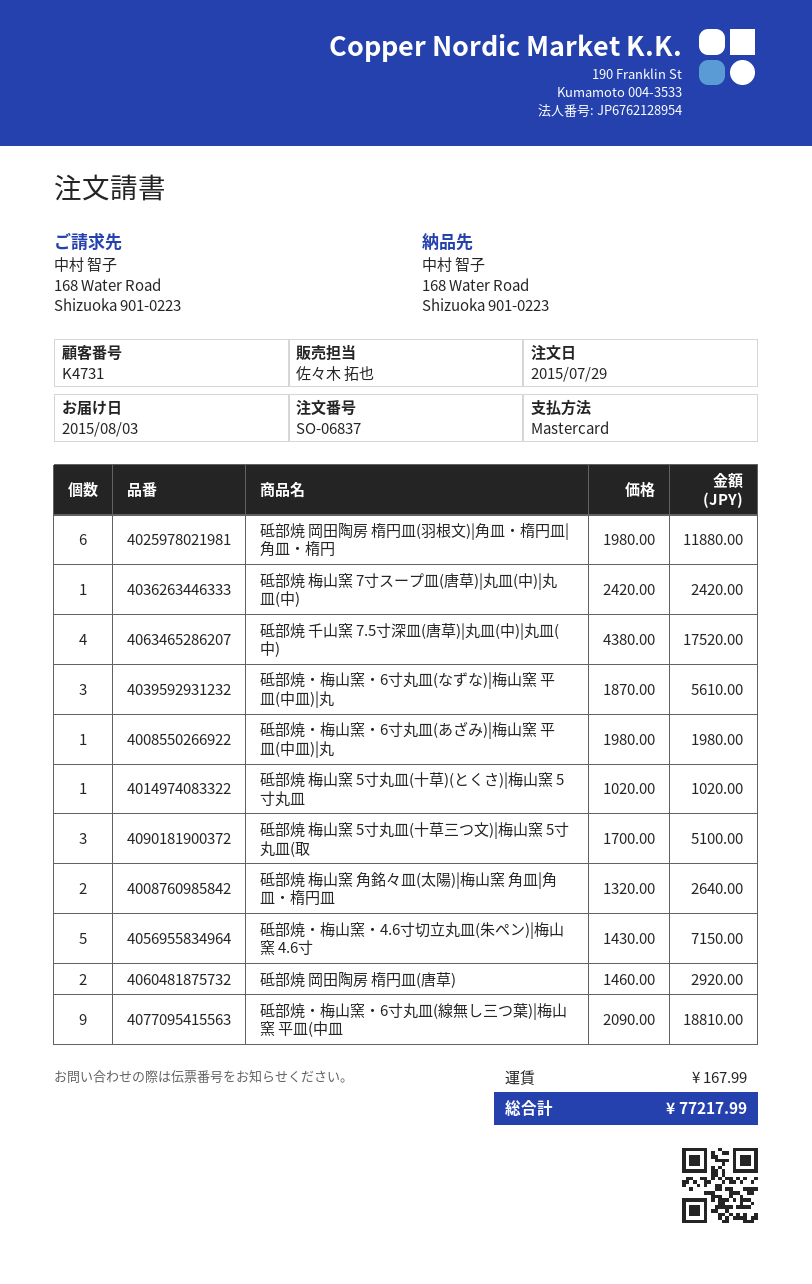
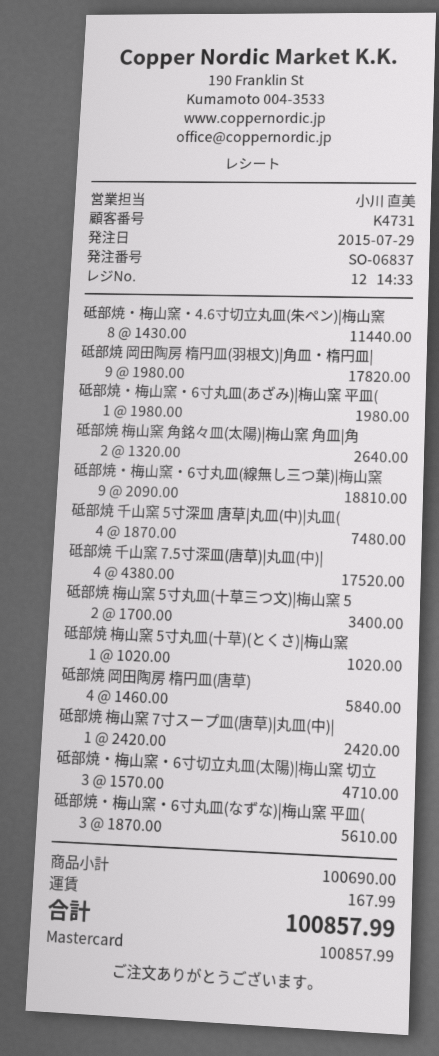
sales rep: 佐々木 拓也 -> 小川 直美
砥部焼 岡田陶房 楕円皿(羽根文)|角皿・楕円皿|角皿・楕円: 6 x 1980.00 = 11880.00 -> 9 x 1980.00 = 17820.00
砥部焼 梅山窯 5寸丸皿(十草三つ文)|梅山窯 5寸丸皿(取: 3 x 1700.00 = 5100.00 -> 2 x 1700.00 = 3400.00
砥部焼・梅山窯・4.6寸切立丸皿(朱ペン)|梅山窯 4.6寸: 5 x 1430.00 = 7150.00 -> 8 x 1430.00 = 11440.00
砥部焼 岡田陶房 楕円皿(唐草): 2 x 1460.00 = 2920.00 -> 4 x 1460.00 = 5840.00
砥部焼 千山窯 5寸深皿 唐草|丸皿(中)|丸皿(: none -> 4 x 1870.00 = 7480.00
砥部焼・梅山窯・6寸切立丸皿(太陽)|梅山窯 切立: none -> 3 x 1570.00 = 4710.00
total: 77217.99 -> 100857.99

